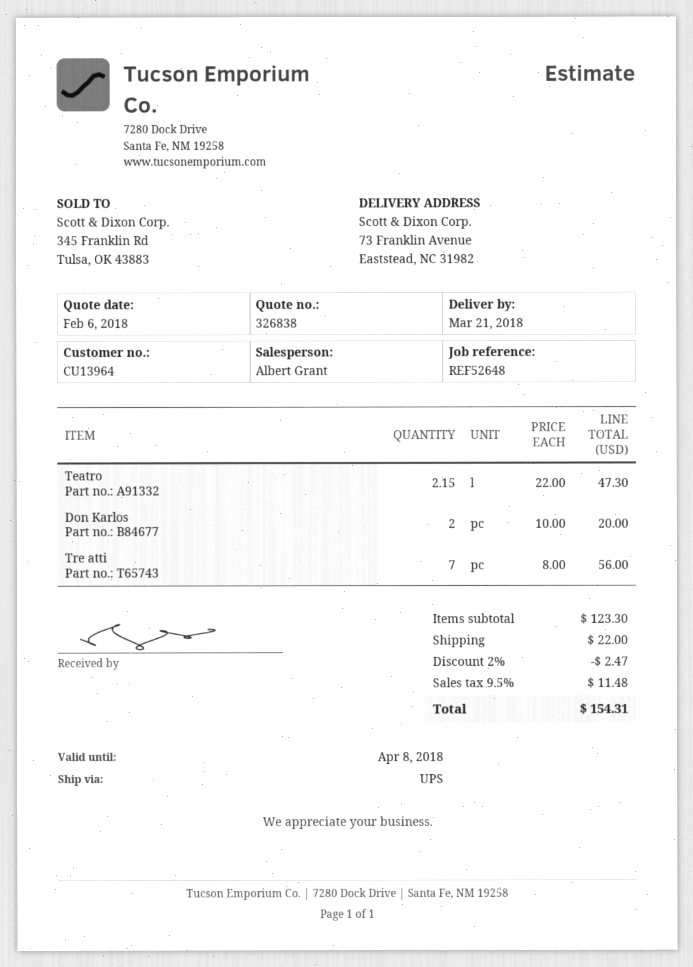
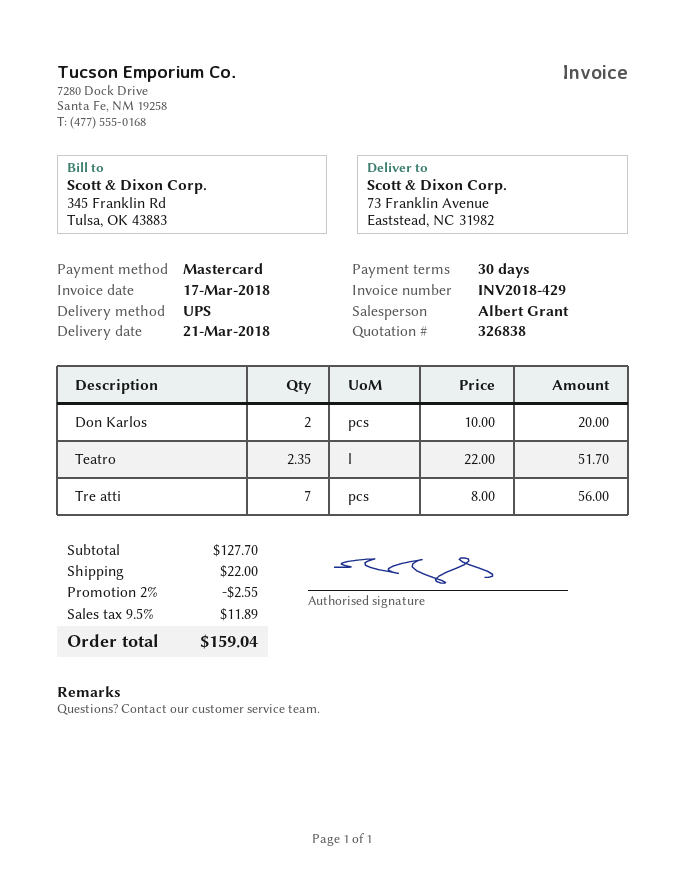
Teatro: 2.15 x 22.00 = 47.30 -> 2.35 x 22.00 = 51.70
subtotal: 123.30 -> 127.70
discount: 2% = 2.47 -> 2% = 2.55
tax: 9.5% = 11.48 -> 9.5% = 11.89
total: 154.31 -> 159.04

